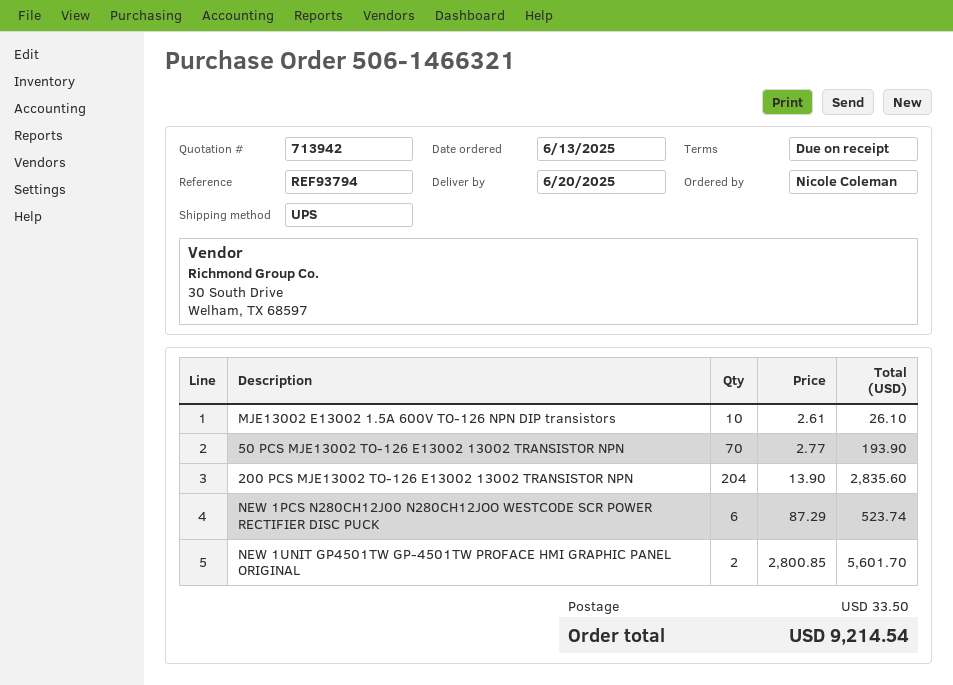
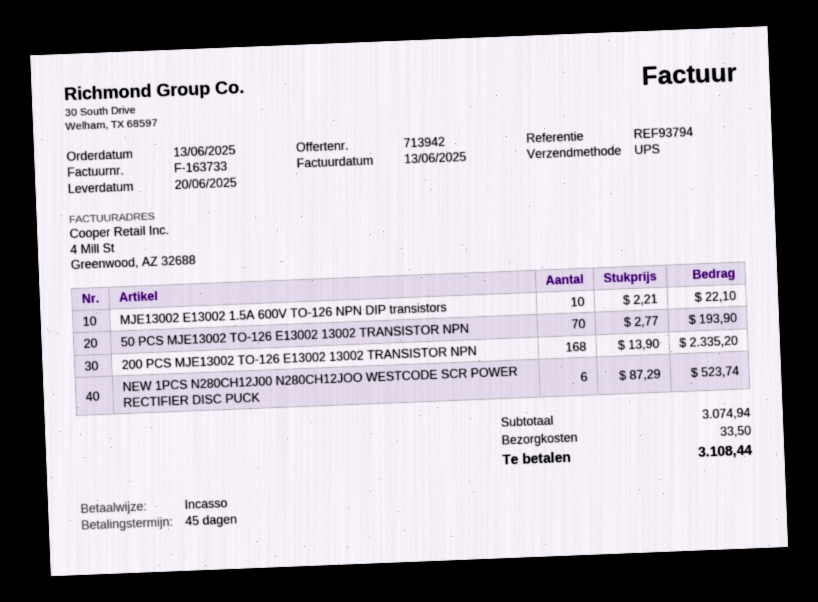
payment terms: on receipt -> 45 days
MJE13002 E13002 1.5A 600V TO-126 NPN DIP transistors: 10 x 2.61 = 26.10 -> 10 x 2.21 = 22.10
200 PCS MJE13002 TO-126 E13002 13002 TRANSISTOR NPN: 204 x 13.90 = 2835.60 -> 168 x 13.90 = 2335.20
NEW 1UNIT GP4501TW GP-4501TW PROFACE HMI GRAPHIC PANEL ORIGINAL: 2 x 2800.85 = 5601.70 -> none
total: 9214.54 -> 3108.44

